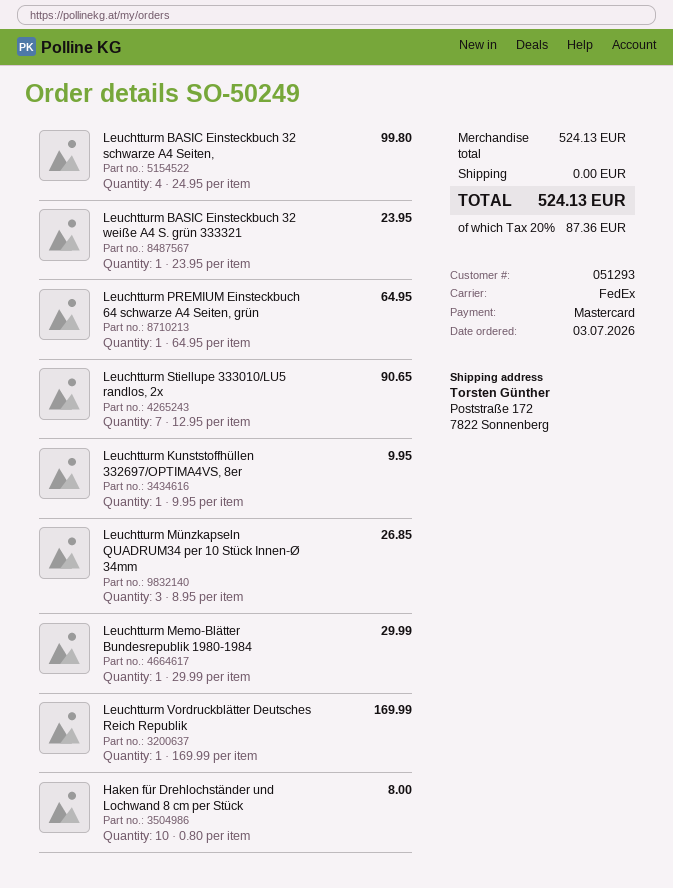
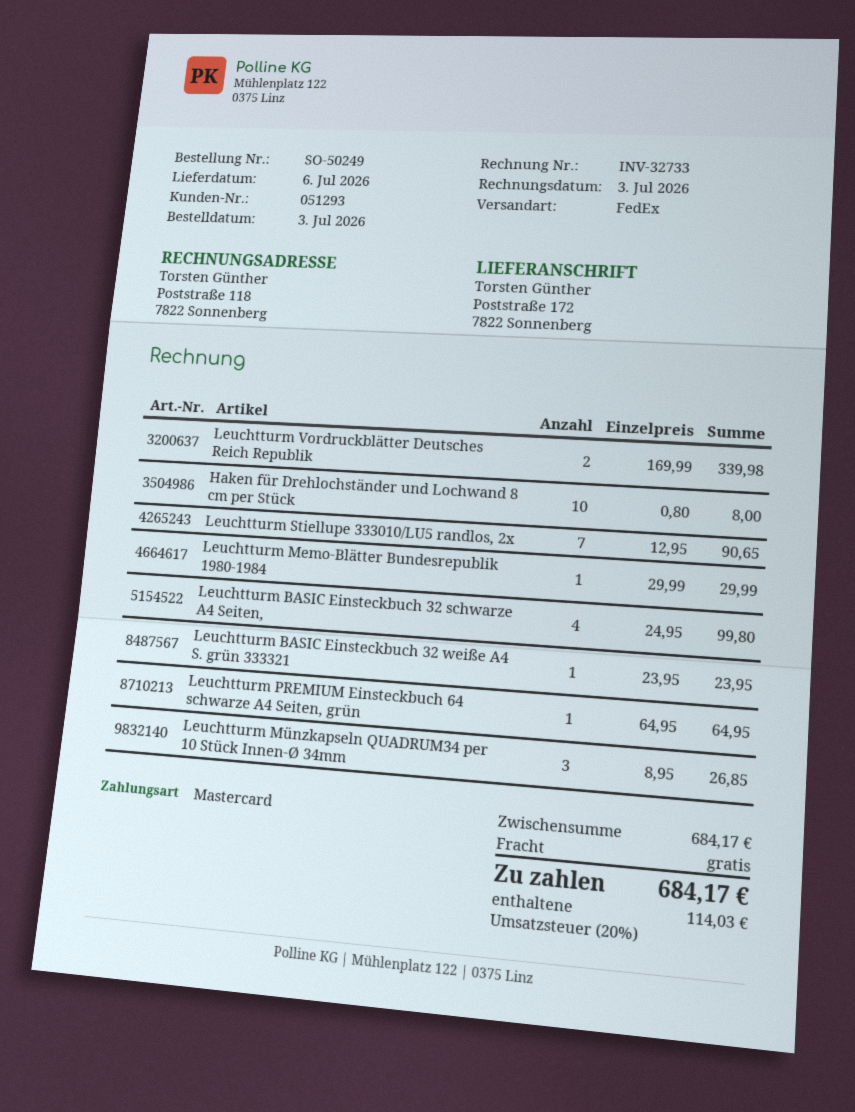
Leuchtturm Kunststoffhüllen 332697/OPTIMA4VS, 8er: 1 x 9.95 = 9.95 -> none
Leuchtturm Vordruckblätter Deutsches Reich Republik: 1 x 169.99 = 169.99 -> 2 x 169.99 = 339.98
subtotal: 524.13 -> 684.17
tax: 20% = 87.36 -> 20% = 114.03
total: 524.13 -> 684.17

